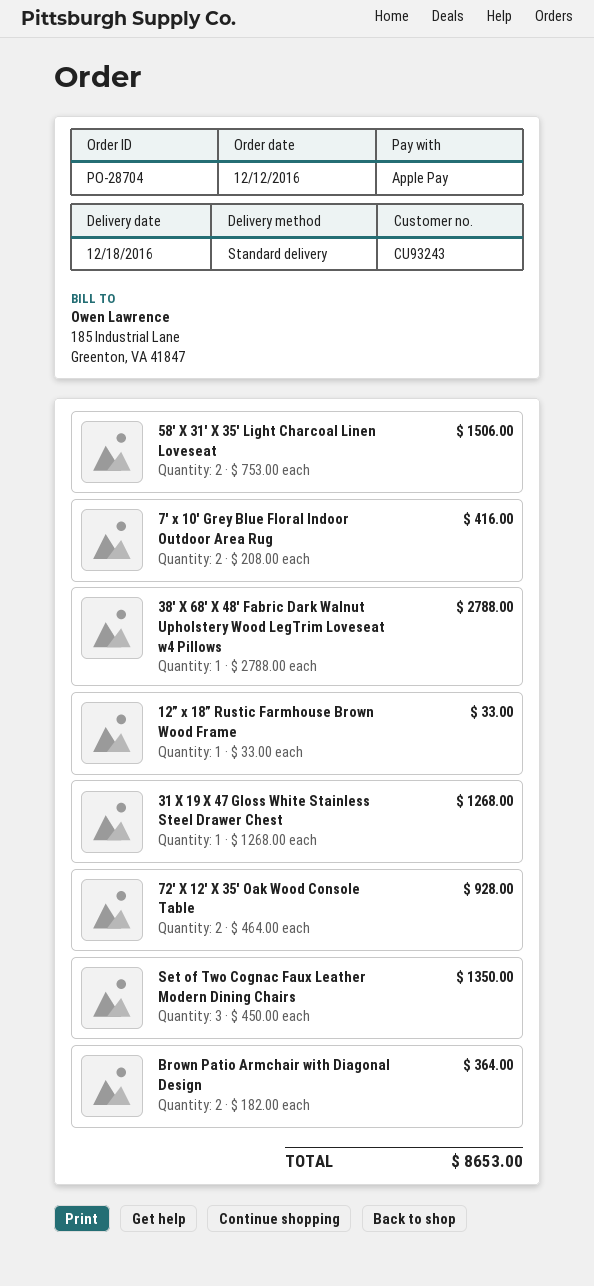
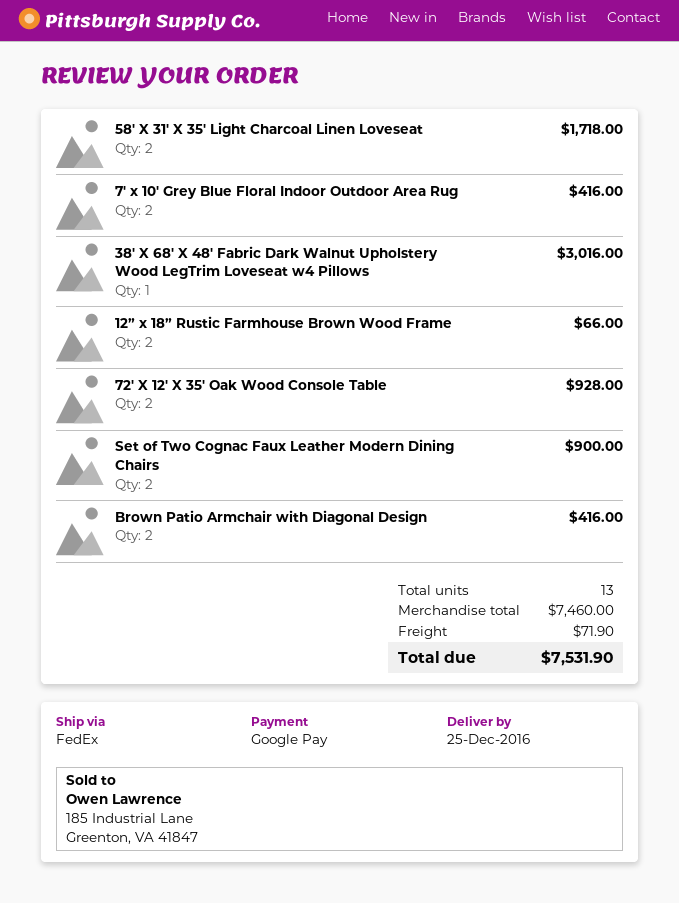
delivery date: 2016-12-18 -> 2016-12-25
payment method: Apple Pay -> Google Pay
shipping method: standard -> FedEx
58' X 31' X 35' Light Charcoal Linen Loveseat: 2 for 1506.00 -> 2 for 1718.00
38' X 68' X 48' Fabric Dark Walnut Upholstery Wood LegTrim Loveseat w4 Pillows: 1 for 2788.00 -> 1 for 3016.00
12” x 18” Rustic Farmhouse Brown Wood Frame: 1 for 33.00 -> 2 for 66.00
31 X 19 X 47 Gloss White Stainless Steel Drawer Chest: 1 for 1268.00 -> none
Set of Two Cognac Faux Leather Modern Dining Chairs: 3 for 1350.00 -> 2 for 900.00
Brown Patio Armchair with Diagonal Design: 2 for 364.00 -> 2 for 416.00
shipping: none -> 71.90
total: 8653.00 -> 7531.90

